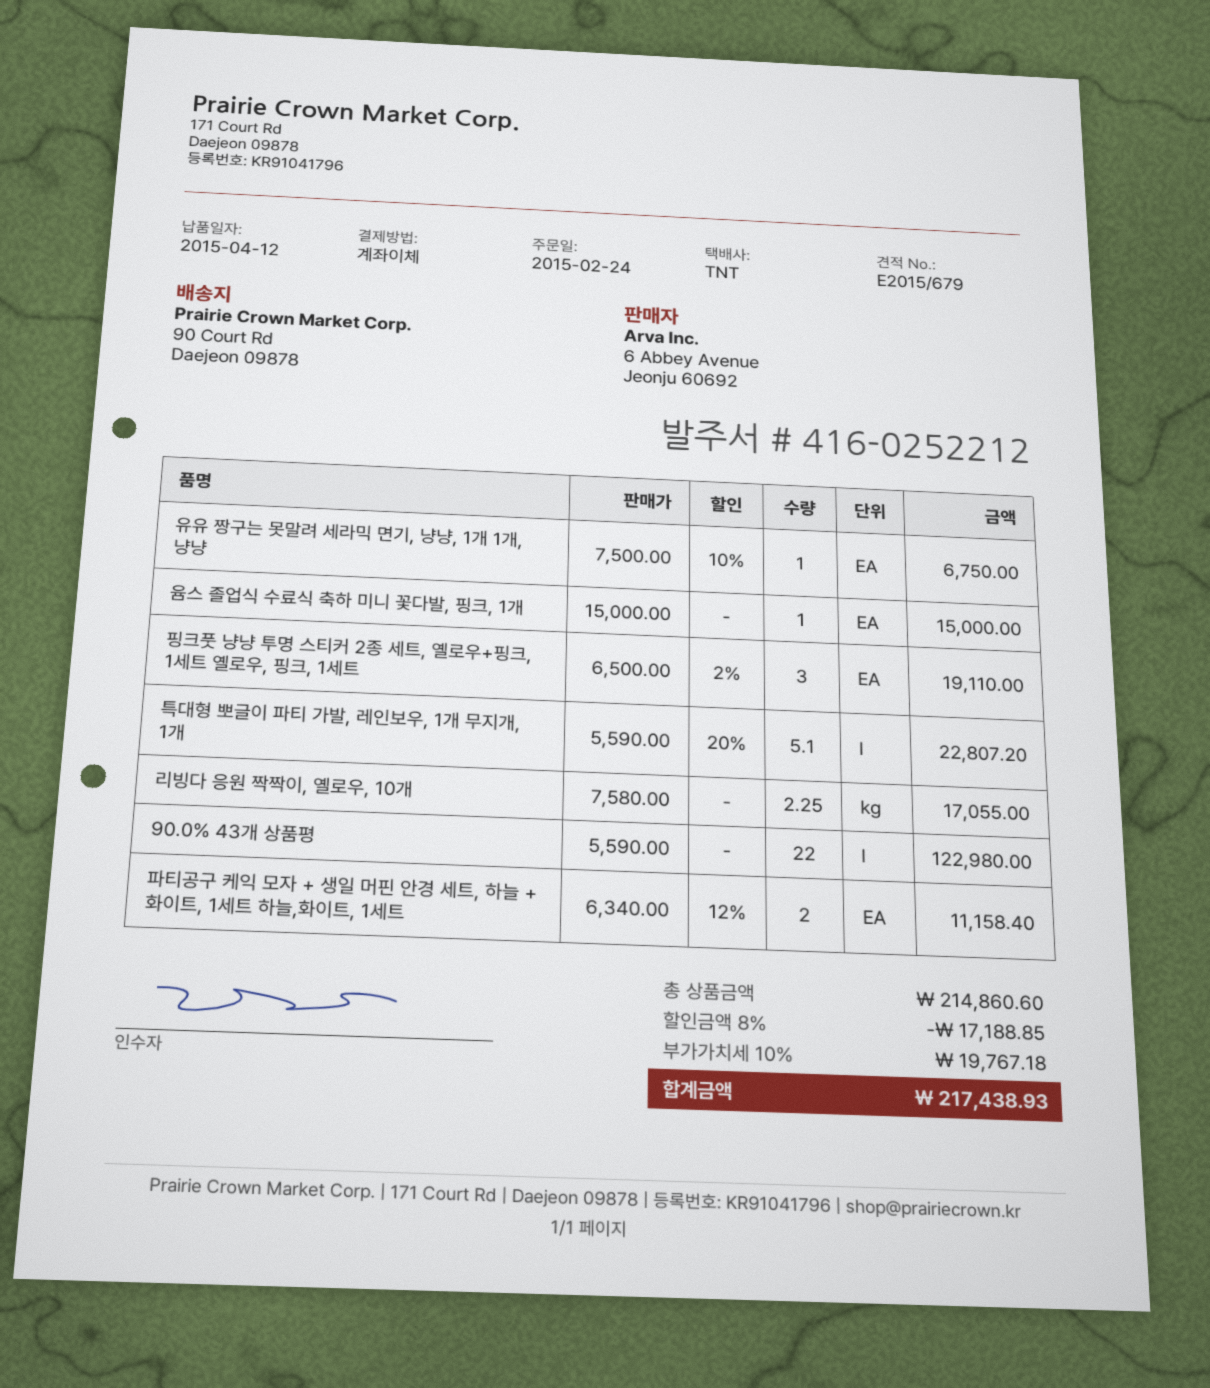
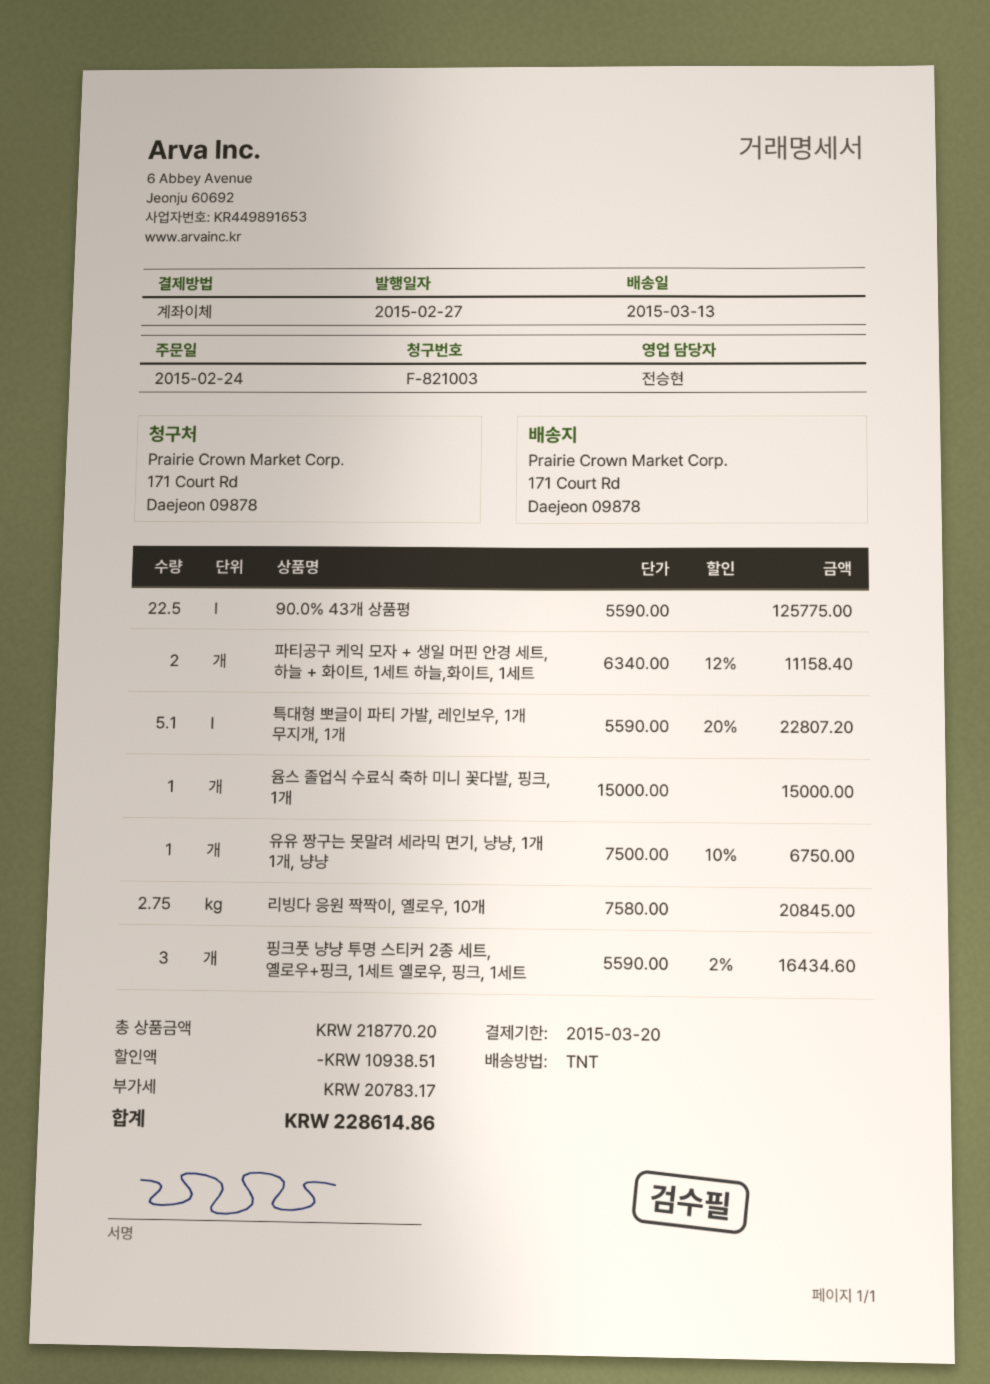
delivery date: 2015-04-12 -> 2015-03-13
ship to: 90 Court Rd, Daejeon 09878 -> 171 Court Rd, Daejeon 09878
핑크풋 냥냥 투명 스티커 2종 세트, 옐로우+핑크, 1세트 옐로우, 핑크, 1세트: 3 x 6500.00 - 2% = 19110.00 -> 3 x 5590.00 - 2% = 16434.60
리빙다 응원 짝짝이, 옐로우, 10개: 2.25 x 7580.00 = 17055.00 -> 2.75 x 7580.00 = 20845.00
90.0% 43개 상품평: 22 x 5590.00 = 122980.00 -> 22.5 x 5590.00 = 125775.00
subtotal: 214860.60 -> 218770.20
discount: 17188.85 -> 10938.51
tax: 19767.18 -> 20783.17
total: 217438.93 -> 228614.86

